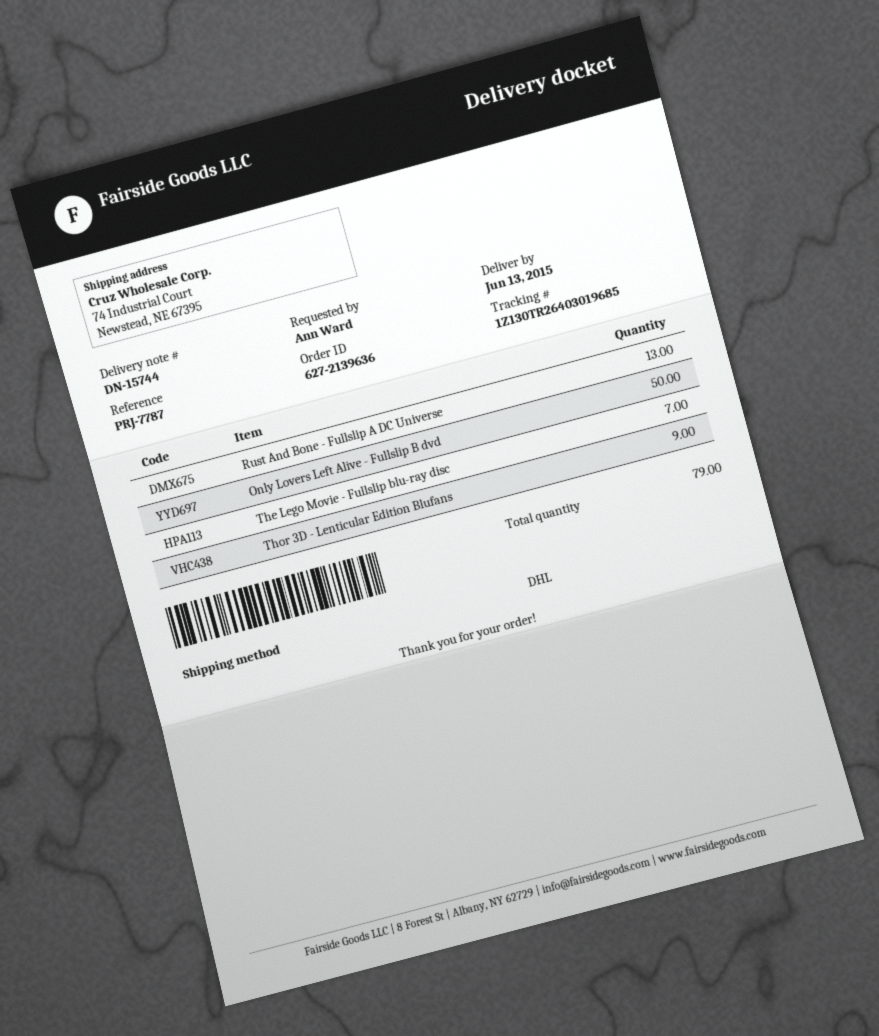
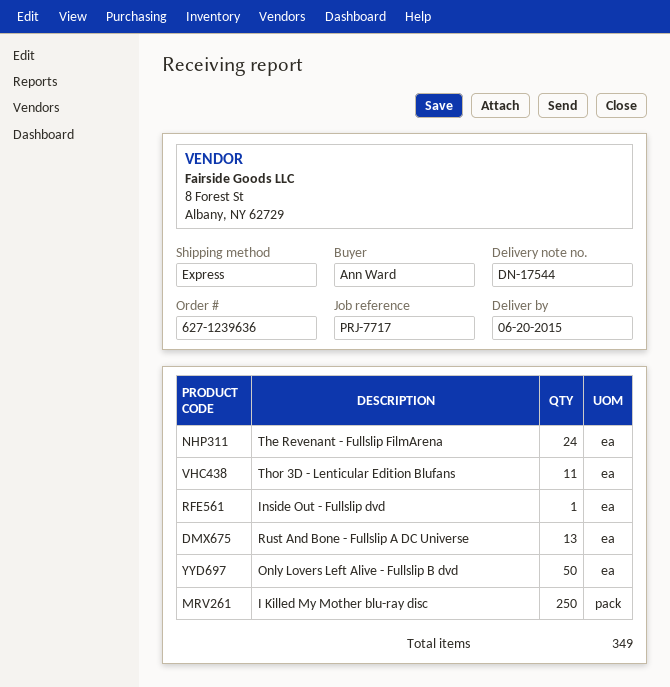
order number: 627-2139636 -> 627-1239636
delivery note number: DN-15744 -> DN-17544
delivery date: 2015-06-13 -> 2015-06-20
reference: PRJ-7787 -> PRJ-7717
shipping method: DHL -> express
The Lego Movie - Fullslip blu-ray disc: 7 -> none
Thor 3D - Lenticular Edition Blufans: 9 -> 11
The Revenant - Fullslip FilmArena: none -> 24
Inside Out - Fullslip dvd: none -> 1
I Killed My Mother blu-ray disc: none -> 250
total quantity: 79 -> 349

